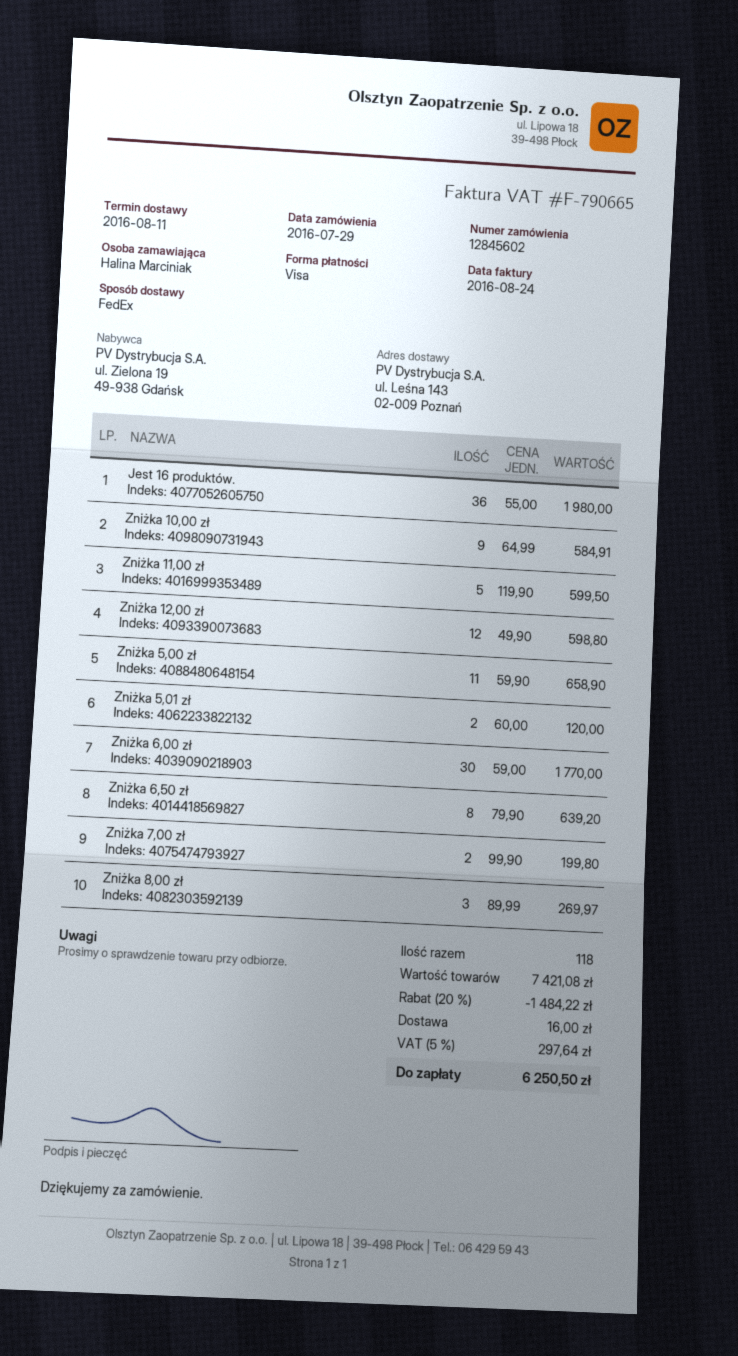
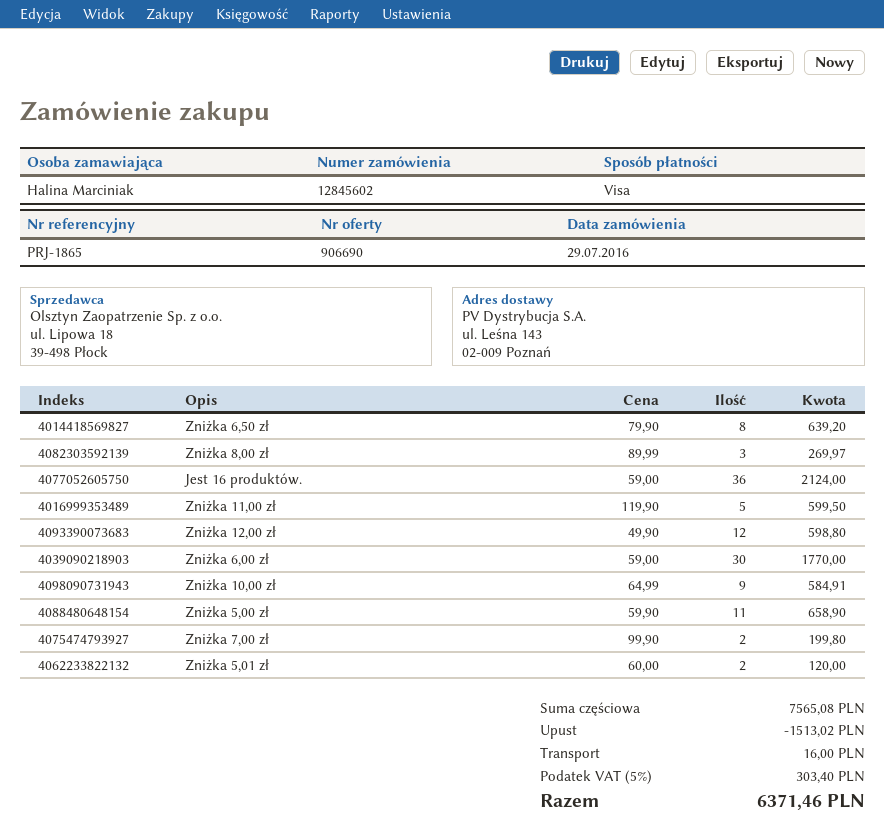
Jest 16 produktów.: 36 x 55.00 = 1980.00 -> 36 x 59.00 = 2124.00
subtotal: 7421.08 -> 7565.08
discount: 1484.22 -> 1513.02
tax: 5% = 297.64 -> 5% = 303.40
total: 6250.50 -> 6371.46

